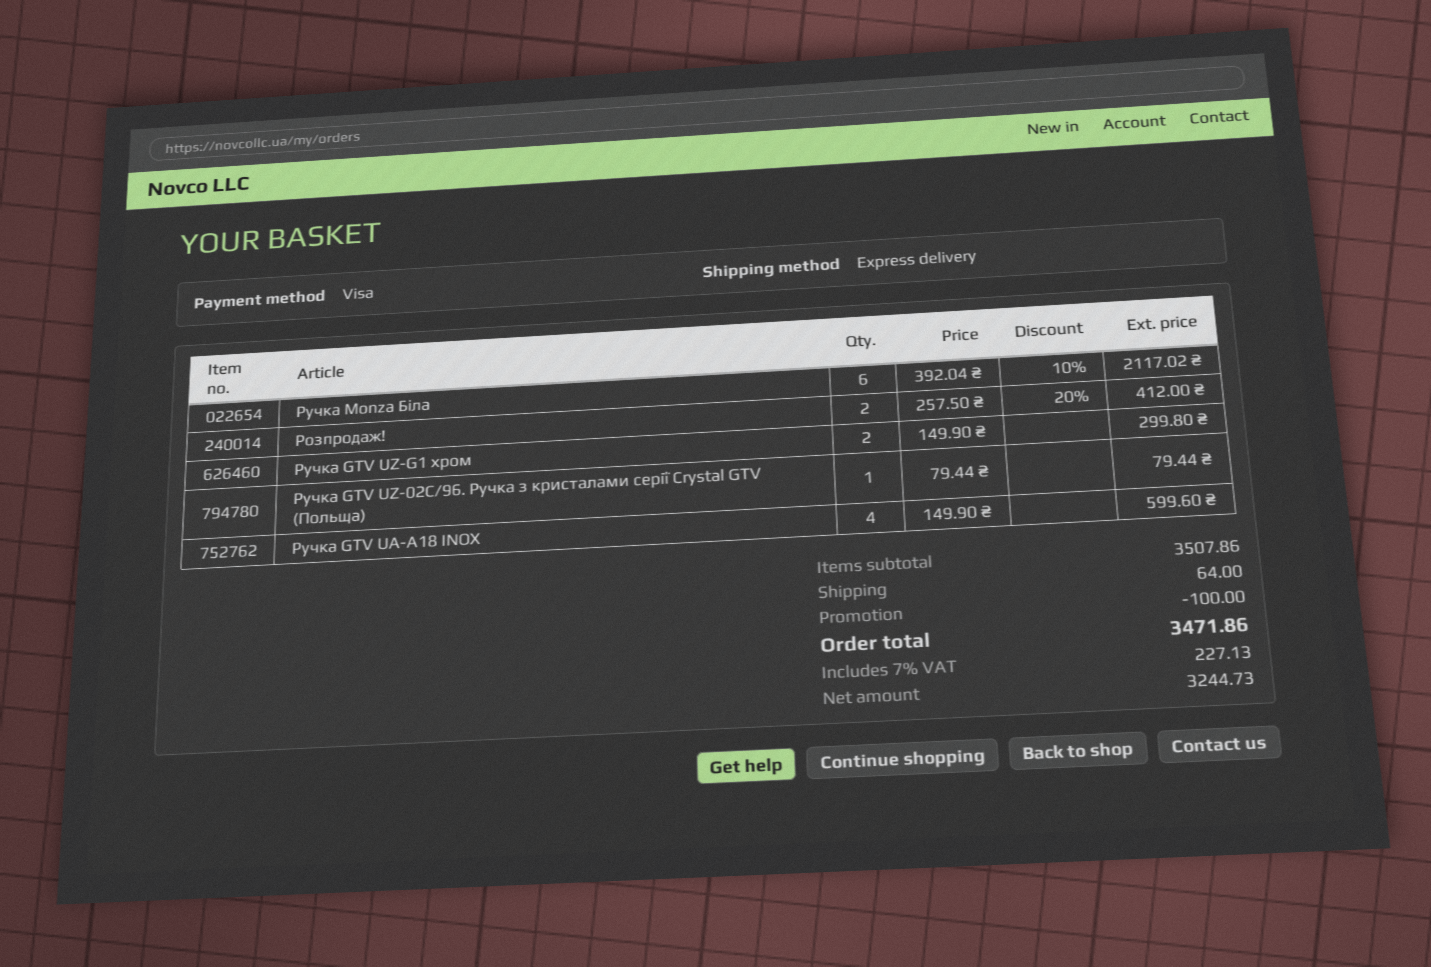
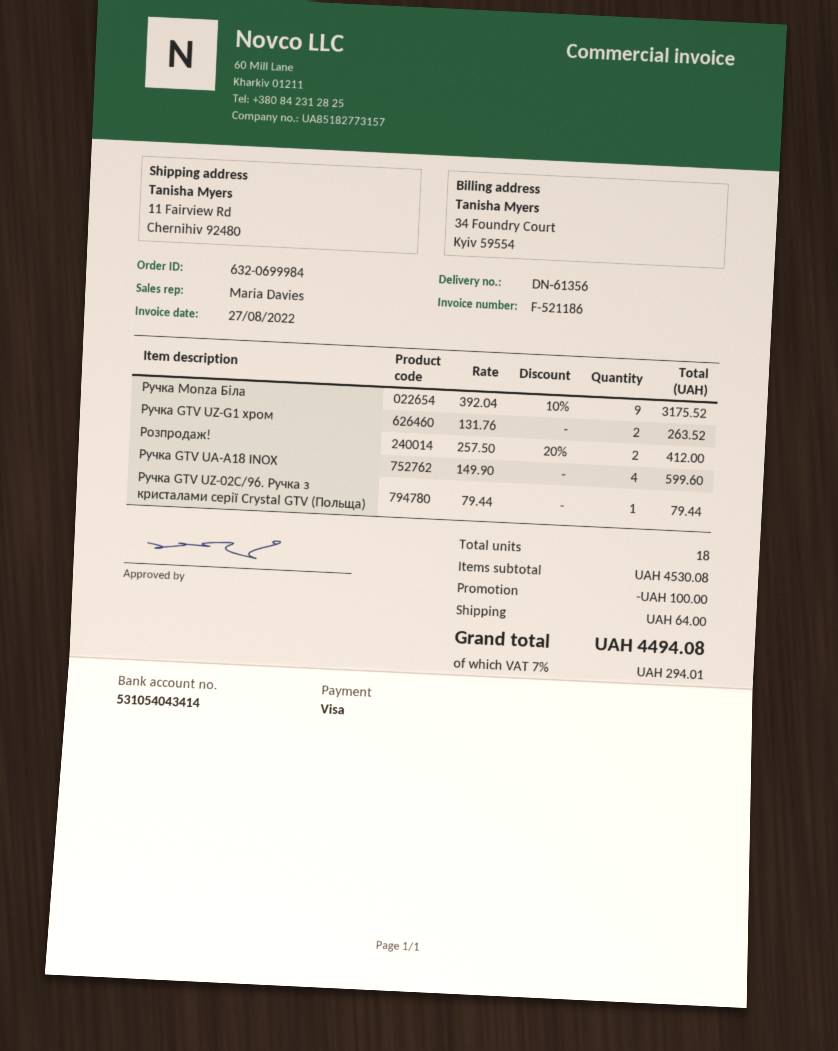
Ручка Monza Біла: 6 x 392.04 - 10% = 2117.02 -> 9 x 392.04 - 10% = 3175.52
Ручка GTV UZ-G1 хром: 2 x 149.90 = 299.80 -> 2 x 131.76 = 263.52
subtotal: 3507.86 -> 4530.08
tax: 7% = 227.13 -> 7% = 294.01
total: 3471.86 -> 4494.08

